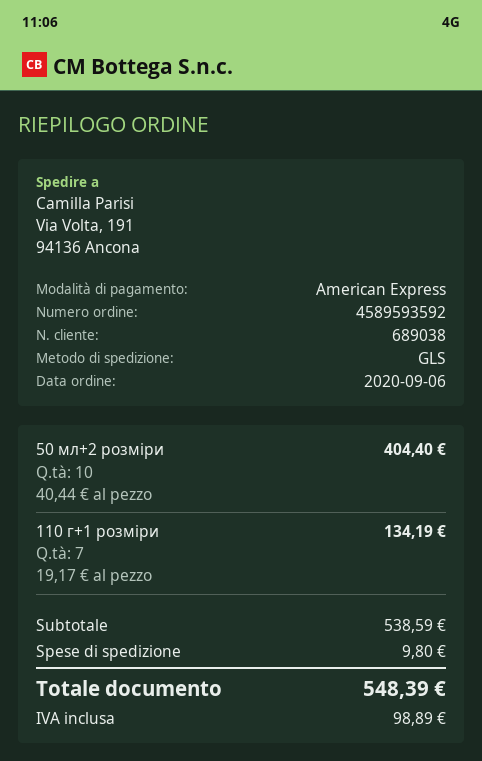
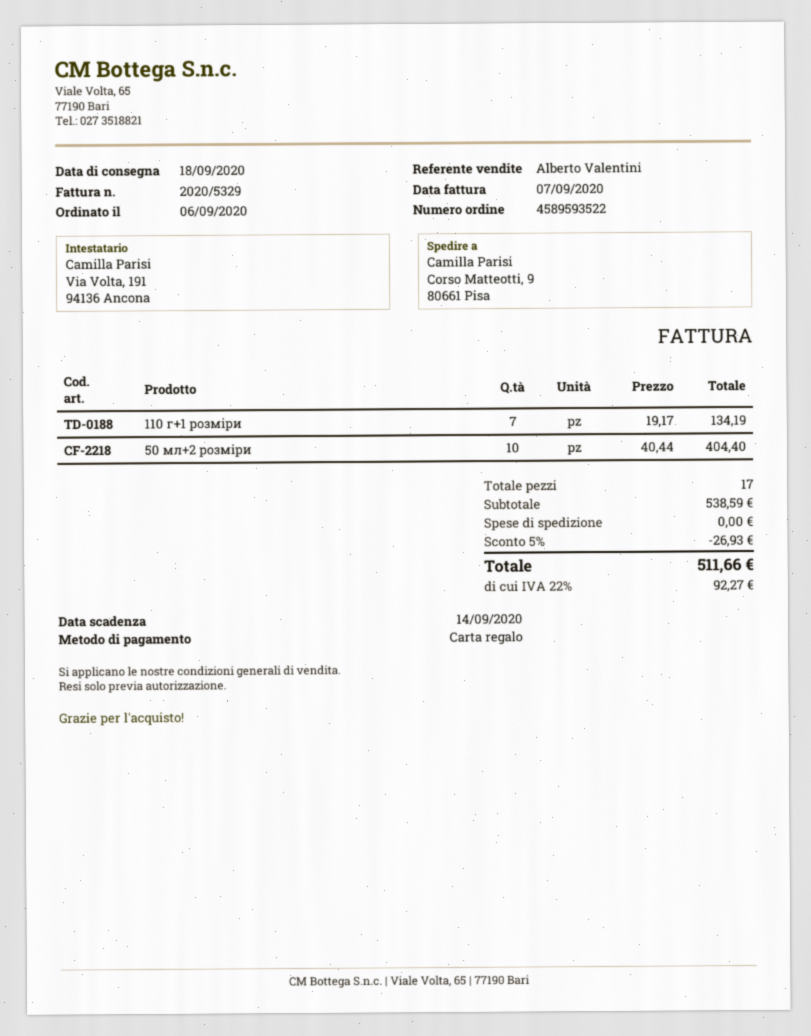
order number: 4589593592 -> 4589593522
payment method: American Express -> gift card
ship to: Via Volta, 191, 94136 Ancona -> Corso Matteotti, 9, 80661 Pisa
discount: none -> 5% = 26.93
shipping: 9.80 -> 0.00
tax: 98.89 -> 92.27
total: 548.39 -> 511.66

